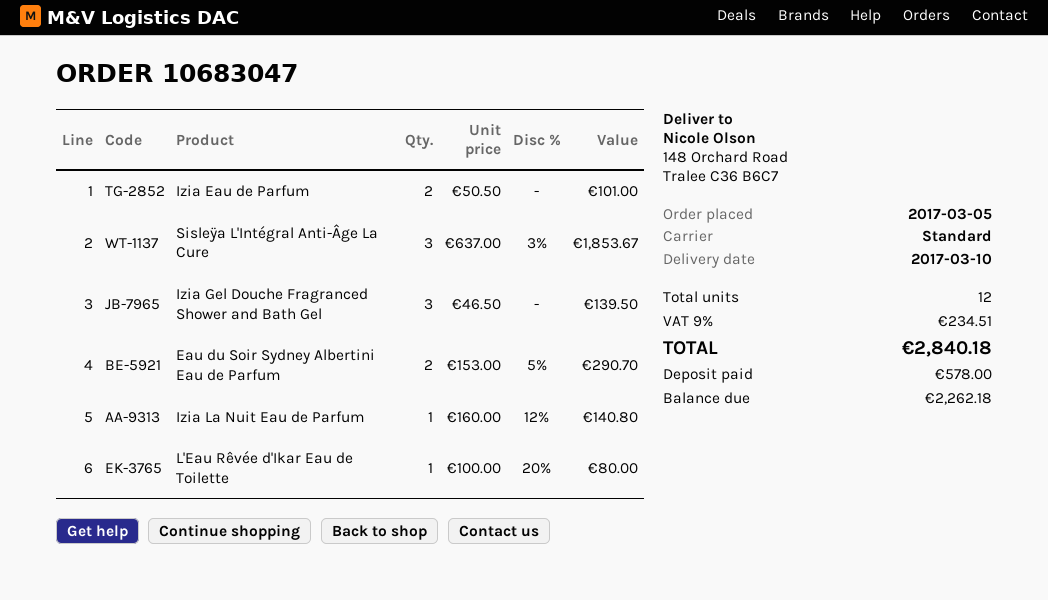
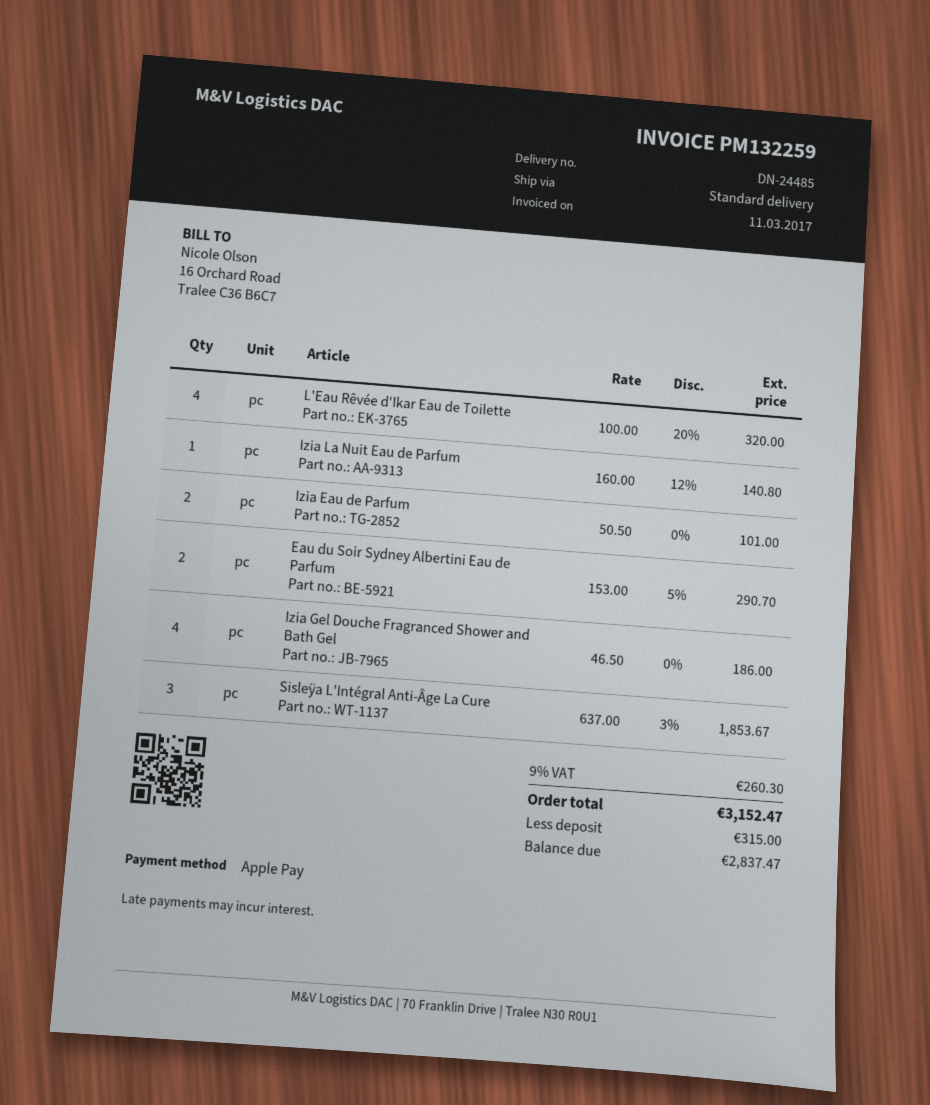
Izia Gel Douche Fragranced Shower and Bath Gel: 3 x 46.50 = 139.50 -> 4 x 46.50 = 186.00
L'Eau Rêvée d'Ikar Eau de Toilette: 1 x 100.00 - 20% = 80.00 -> 4 x 100.00 - 20% = 320.00
tax: 9% = 234.51 -> 9% = 260.30
total: 2840.18 -> 3152.47
deposit: 578.00 -> 315.00
balance: 2262.18 -> 2837.47

